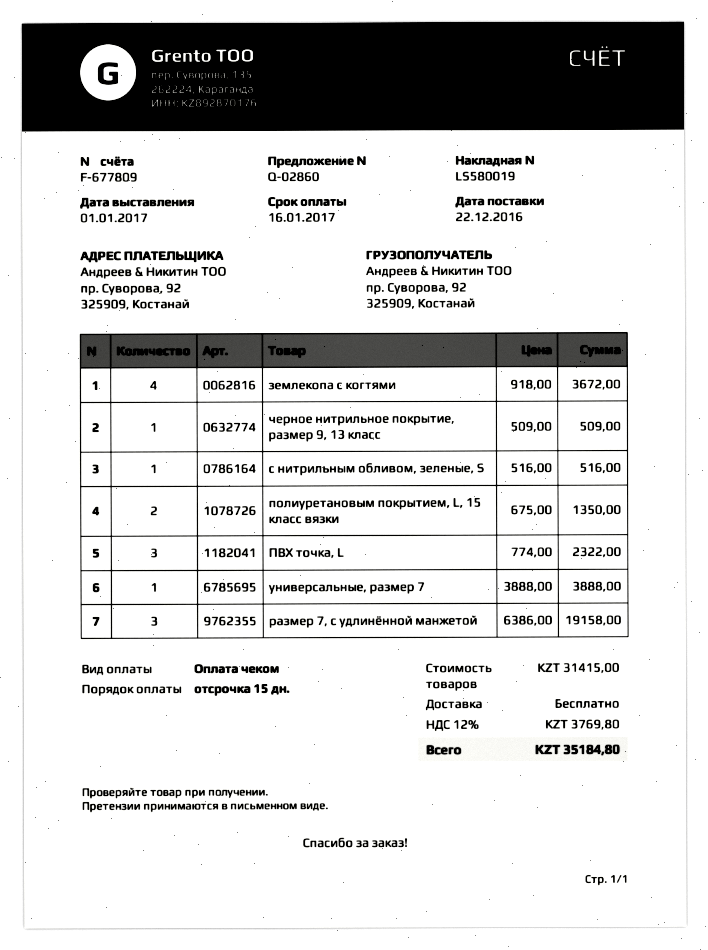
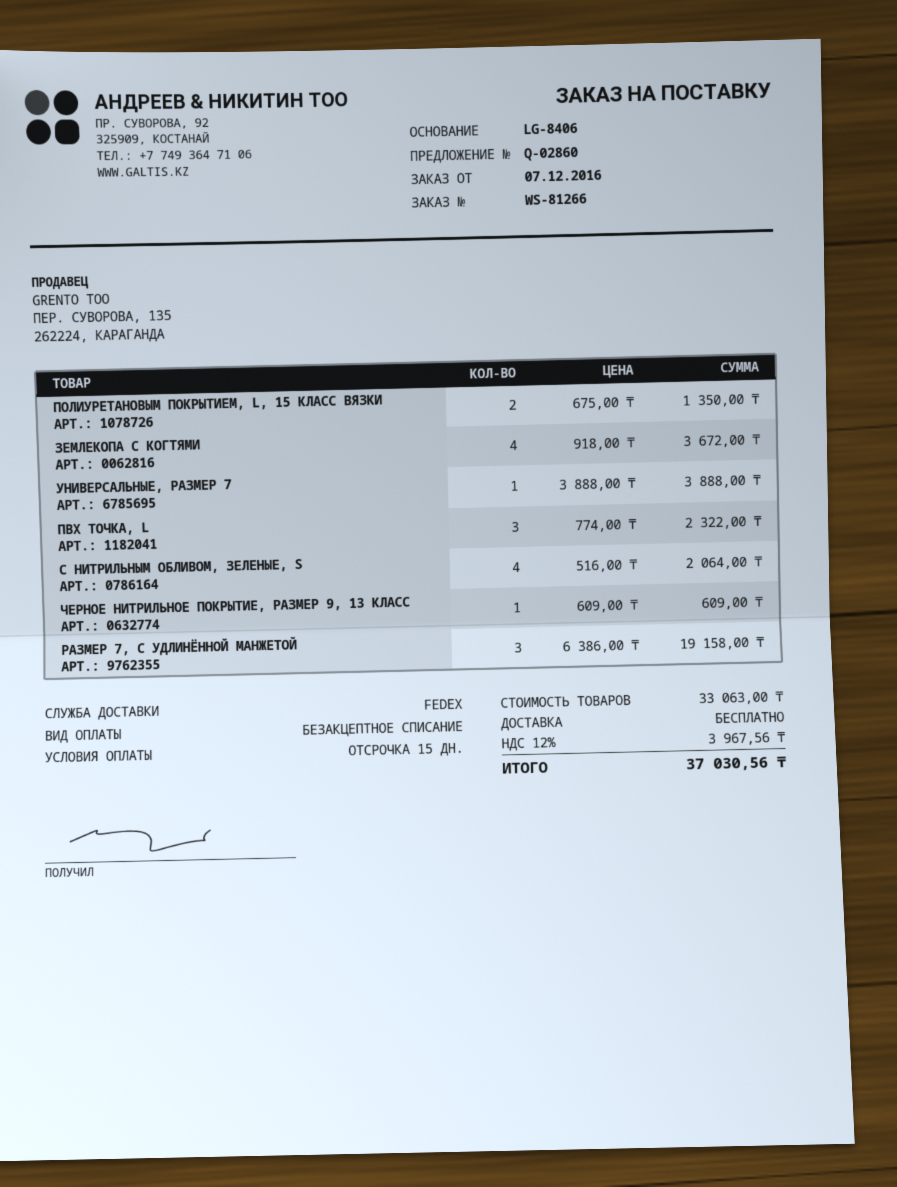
payment method: cheque -> direct debit
черное нитрильное покрытие, размер 9, 13 класс: 1 x 509.00 = 509.00 -> 1 x 609.00 = 609.00
с нитрильным обливом, зеленые, S: 1 x 516.00 = 516.00 -> 4 x 516.00 = 2064.00
subtotal: 31415.00 -> 33063.00
tax: 12% = 3769.80 -> 12% = 3967.56
total: 35184.80 -> 37030.56

